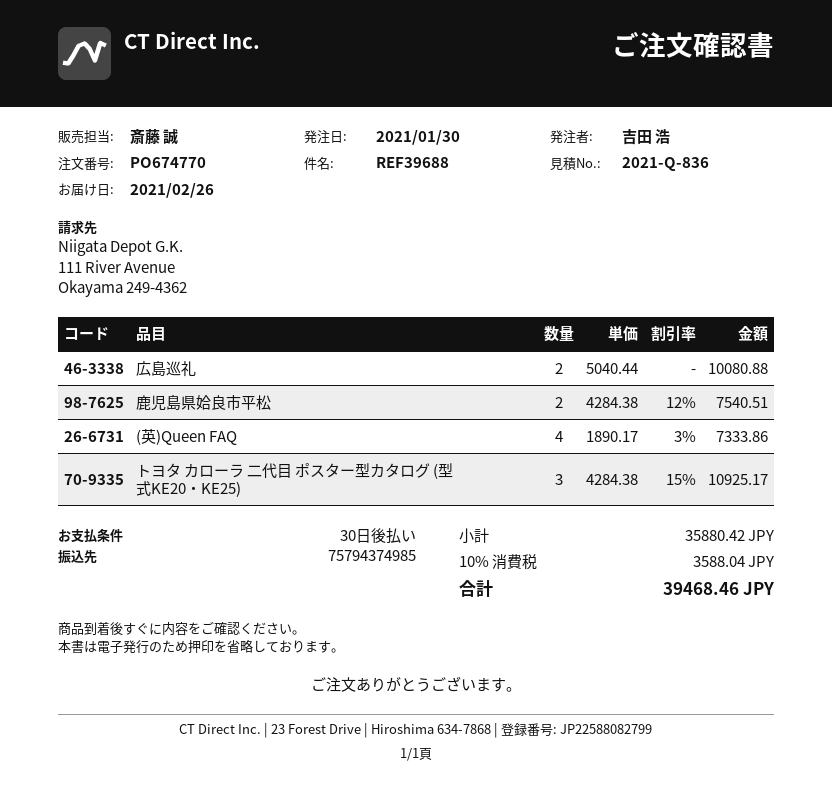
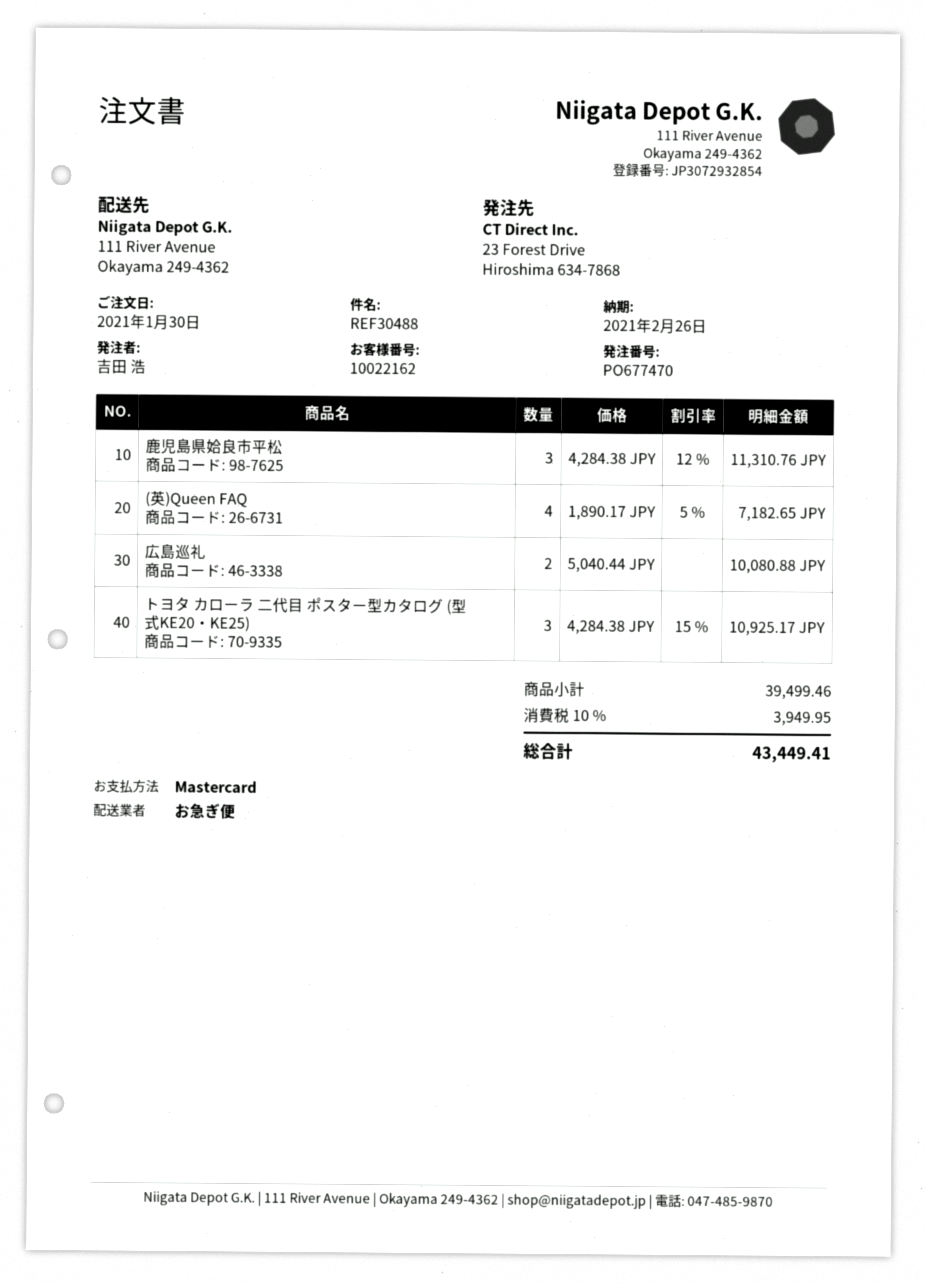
order number: PO674770 -> PO677470
reference: REF39688 -> REF30488
鹿児島県姶良市平松: 2 x 4284.38 - 12% = 7540.51 -> 3 x 4284.38 - 12% = 11310.76
(英)Queen FAQ: 4 x 1890.17 - 3% = 7333.86 -> 4 x 1890.17 - 5% = 7182.65
subtotal: 35880.42 -> 39499.46
tax: 10% = 3588.04 -> 10% = 3949.95
total: 39468.46 -> 43449.41

